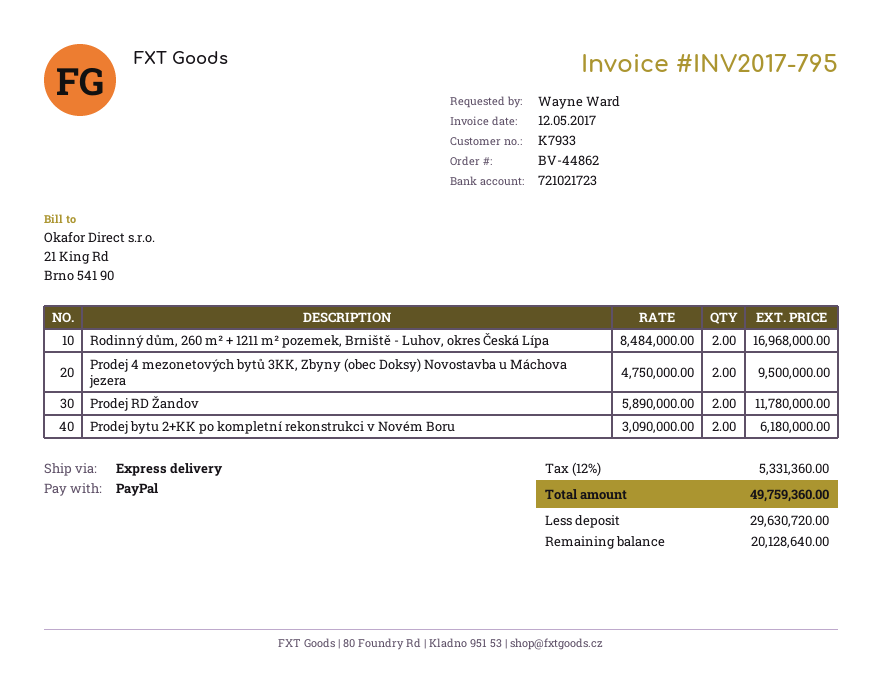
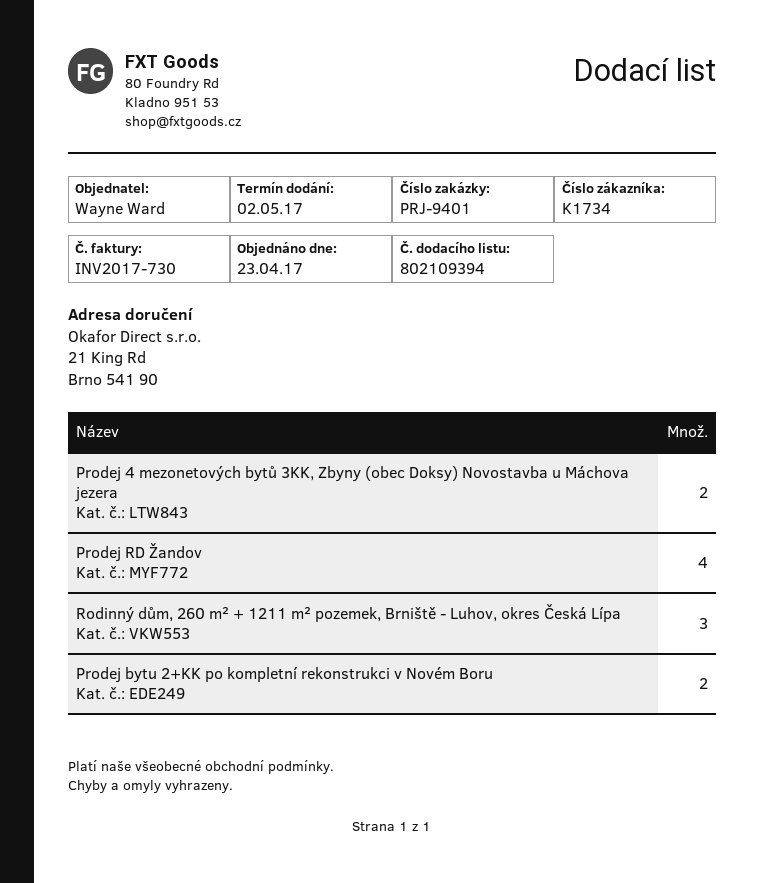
invoice number: INV2017-795 -> INV2017-730
customer number: K7933 -> K1734
Rodinný dům, 260 m² + 1211 m² pozemek, Brniště - Luhov, okres Česká Lípa: 2 -> 3
Prodej RD Žandov: 2 -> 4

